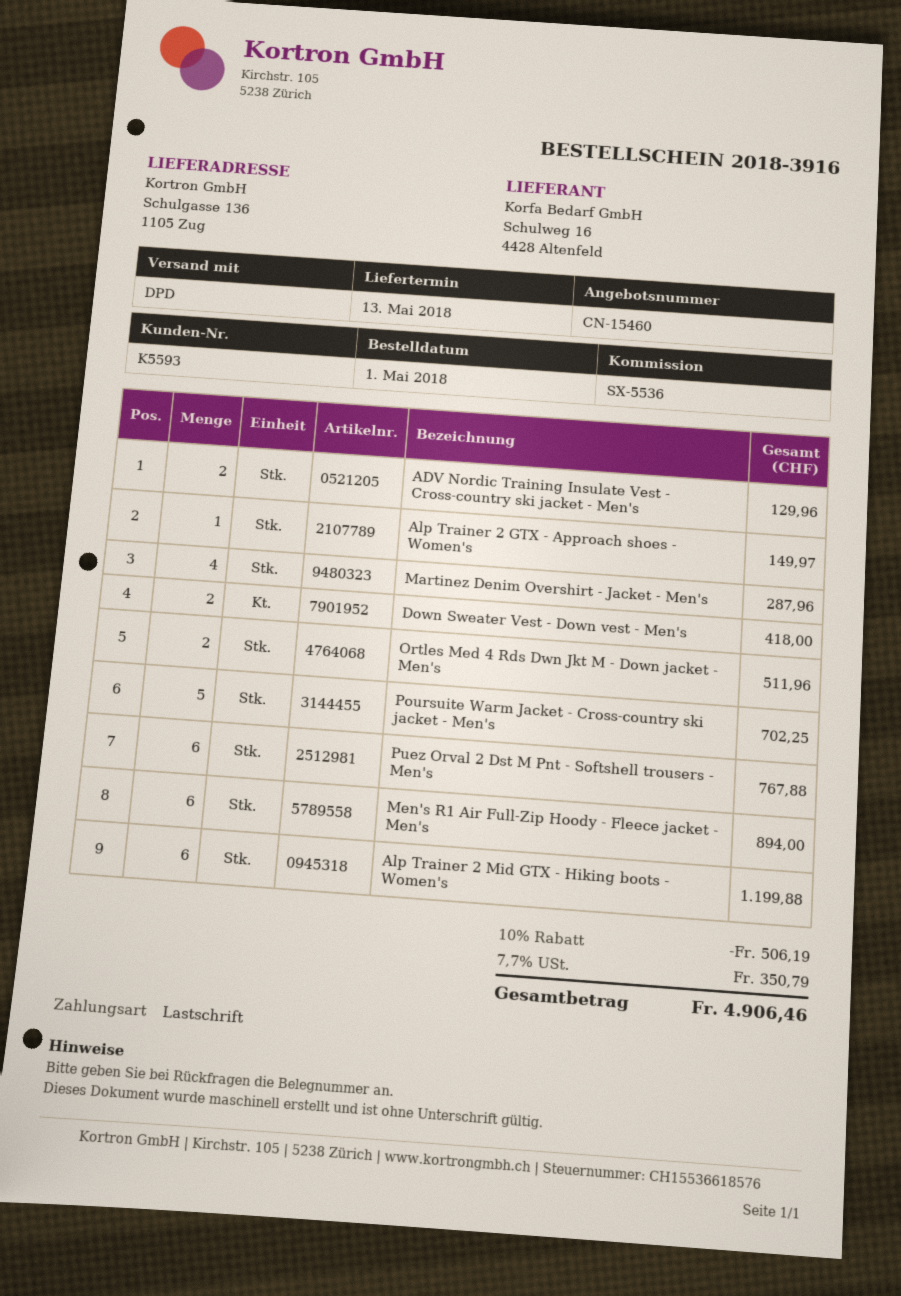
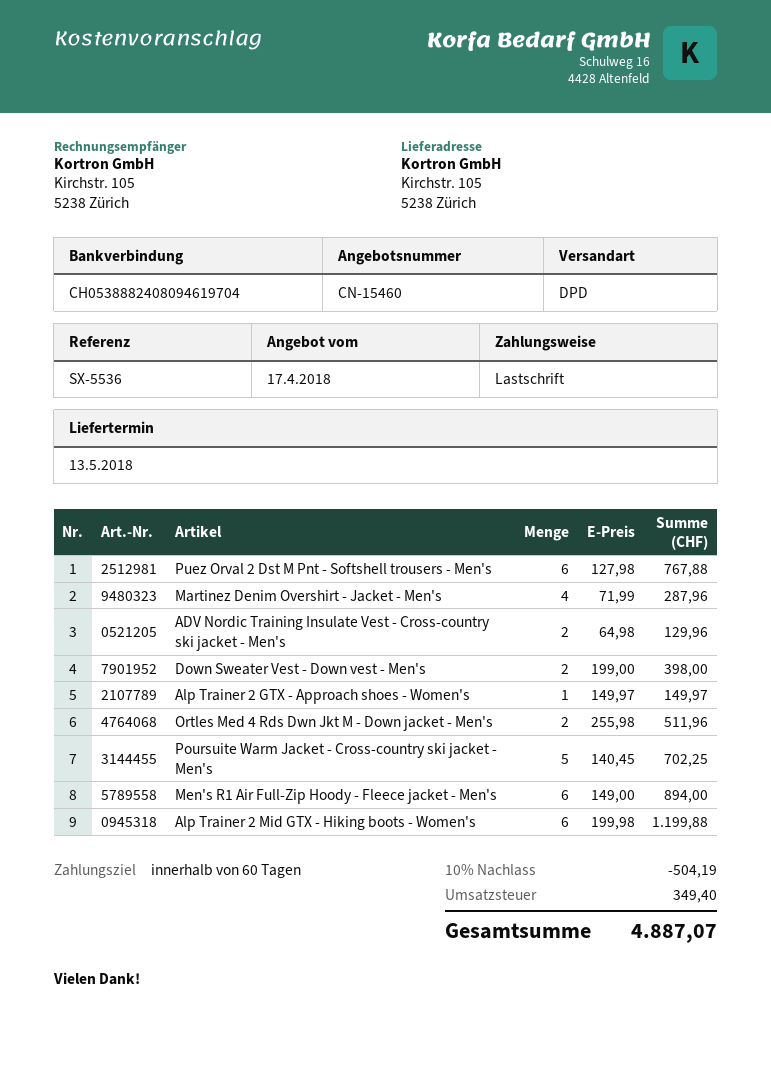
ship to: Schulgasse 136, 1105 Zug -> Kirchstr. 105, 5238 Zürich
Down Sweater Vest - Down vest - Men's: 2 for 418.00 -> 2 for 398.00
discount: 10% = 506.19 -> 10% = 504.19
tax: 350.79 -> 349.40
total: 4906.46 -> 4887.07

